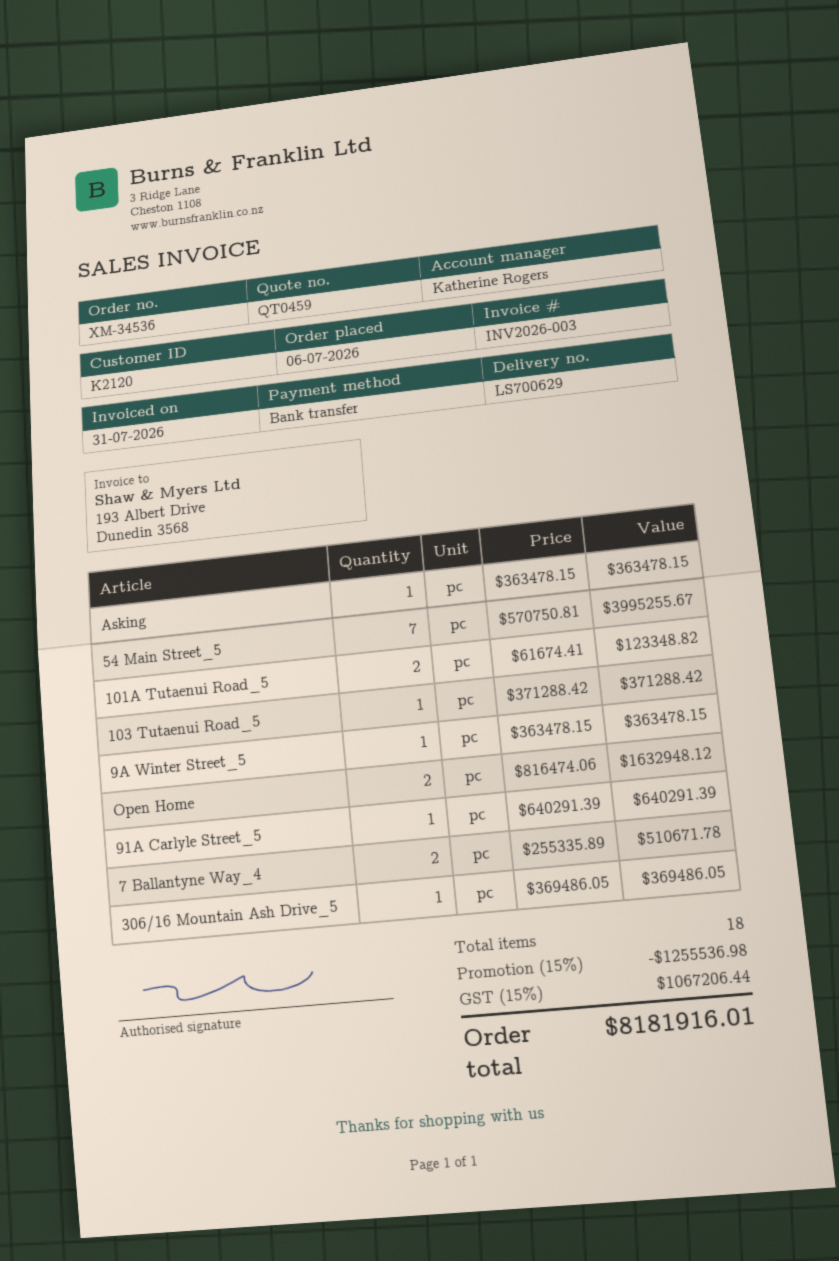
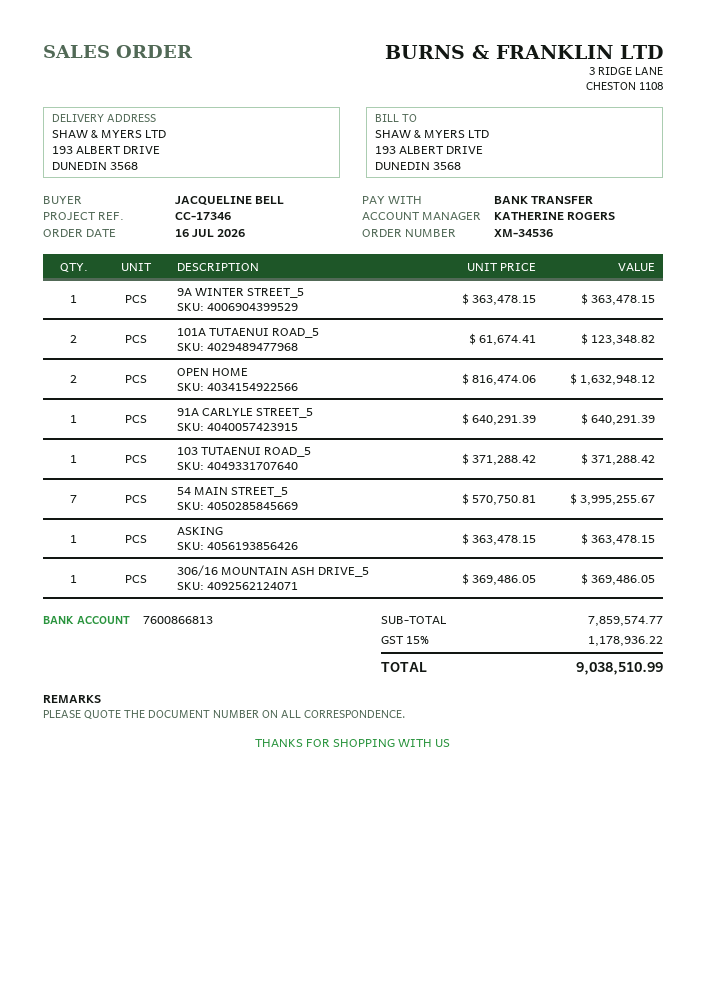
order date: 2026-07-06 -> 2026-07-16
7 Ballantyne Way_4: 2 x 255335.89 = 510671.78 -> none
discount: 15% = 1255536.98 -> none
tax: 15% = 1067206.44 -> 15% = 1178936.22
total: 8181916.01 -> 9038510.99

